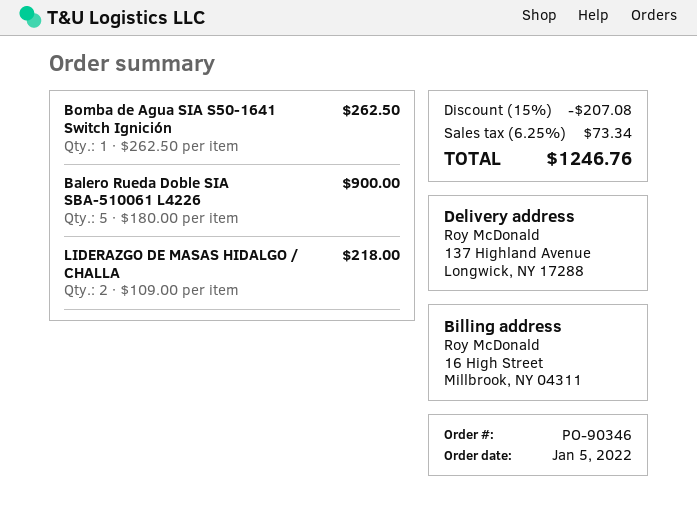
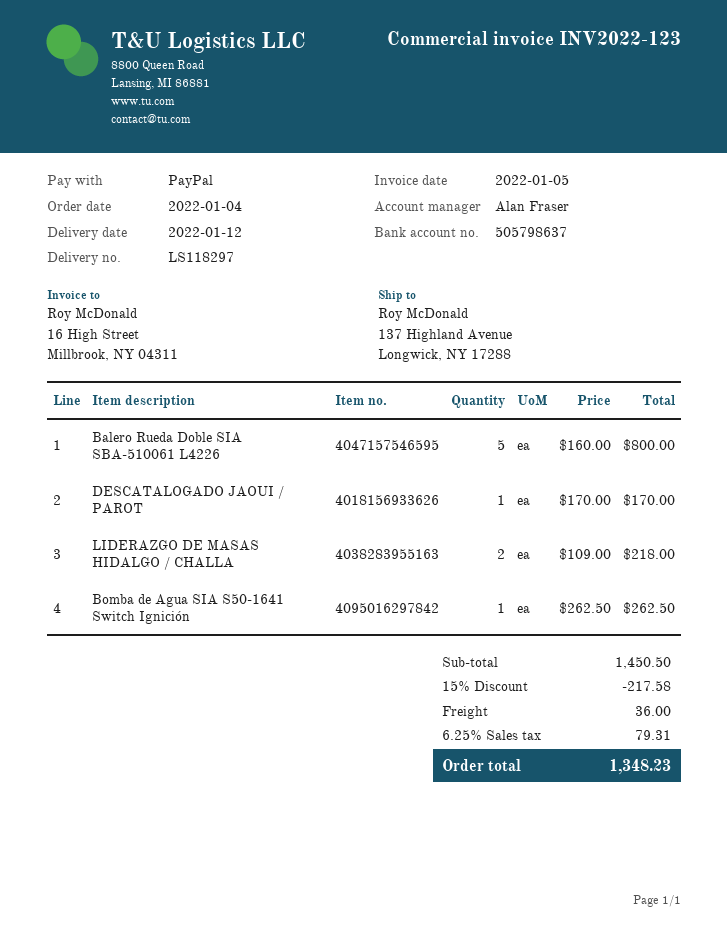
order date: 2022-01-05 -> 2022-01-04
Balero Rueda Doble SIA SBA-510061 L4226: 5 x 180.00 = 900.00 -> 5 x 160.00 = 800.00
DESCATALOGADO JAOUI / PAROT: none -> 1 x 170.00 = 170.00
discount: 15% = 207.08 -> 15% = 217.58
shipping: none -> 36.00
tax: 6.25% = 73.34 -> 6.25% = 79.31
total: 1246.76 -> 1348.23

